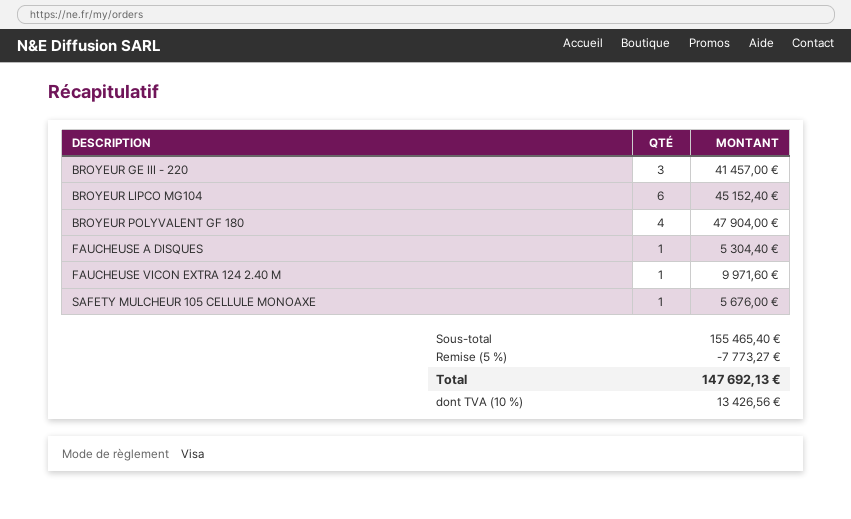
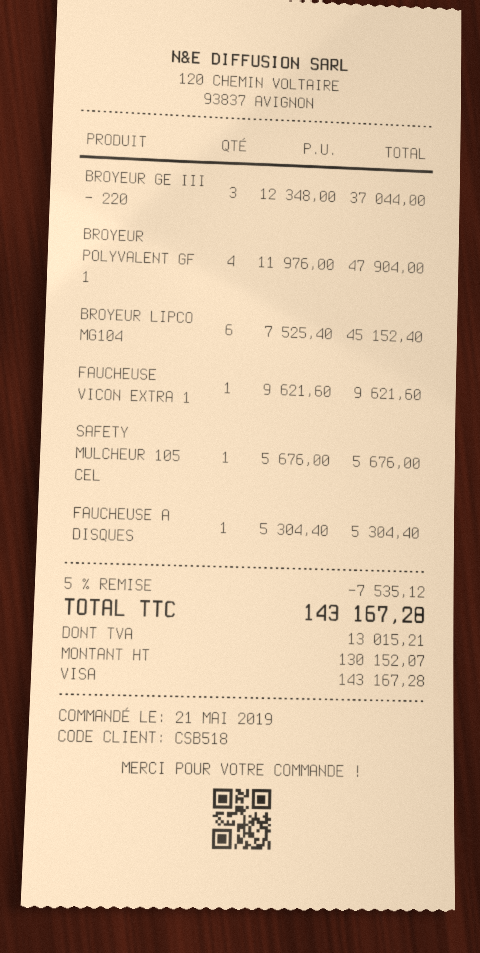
BROYEUR GE III - 220: 3 for 41457.00 -> 3 for 37044.00
FAUCHEUSE VICON EXTRA 124 2.40 M: 1 for 9971.60 -> 1 for 9621.60
discount: 5% = 7773.27 -> 5% = 7535.12
tax: 13426.56 -> 13015.21
total: 147692.13 -> 143167.28

